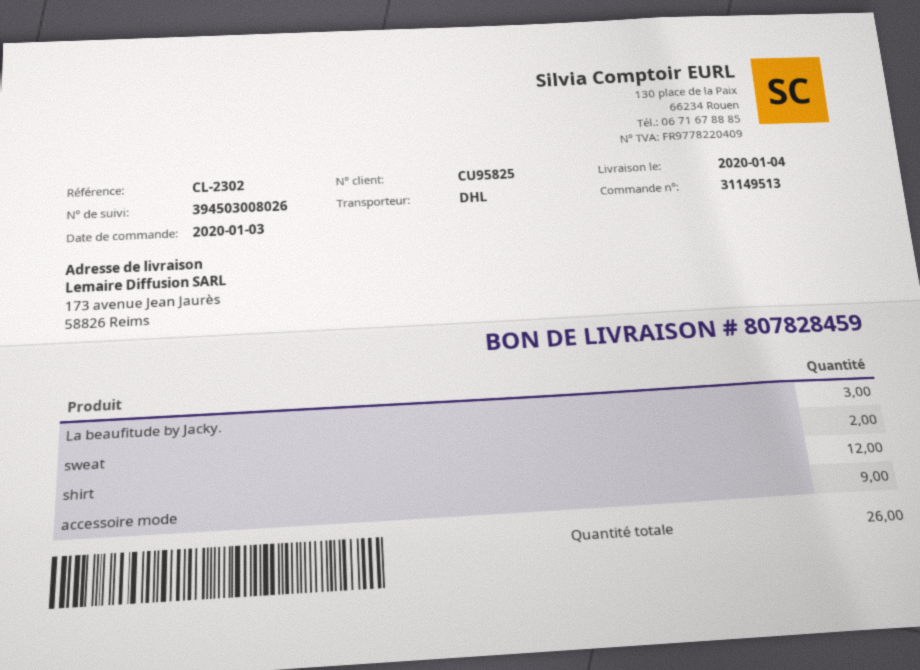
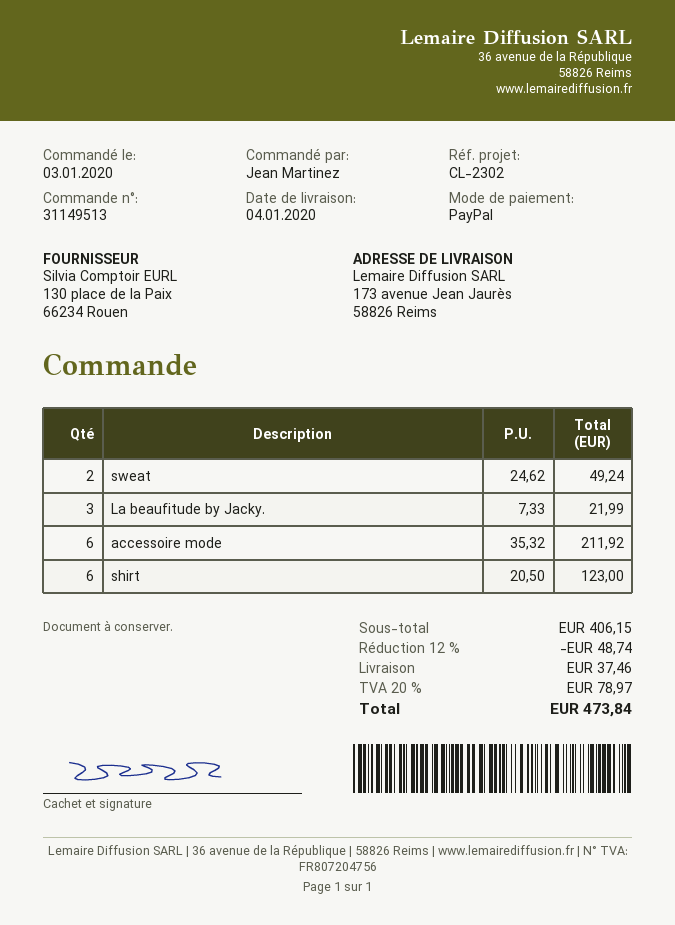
shirt: 12 -> 6
accessoire mode: 9 -> 6

